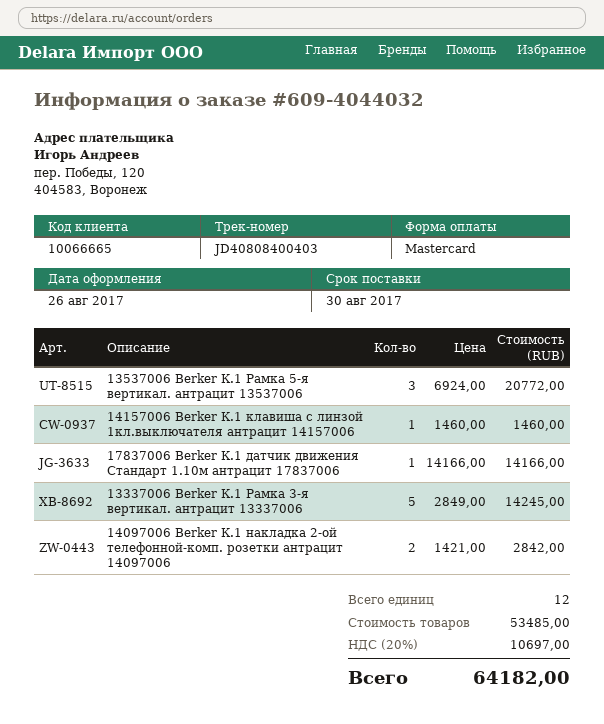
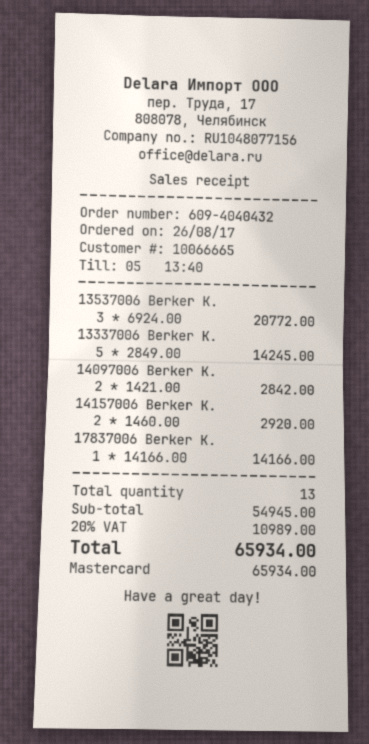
order number: 609-4044032 -> 609-4040432
14157006 Berker К.1 клавиша с линзой 1кл.выключателя антрацит 14157006: 1 x 1460.00 = 1460.00 -> 2 x 1460.00 = 2920.00
total quantity: 12 -> 13
subtotal: 53485.00 -> 54945.00
tax: 20% = 10697.00 -> 20% = 10989.00
total: 64182.00 -> 65934.00

